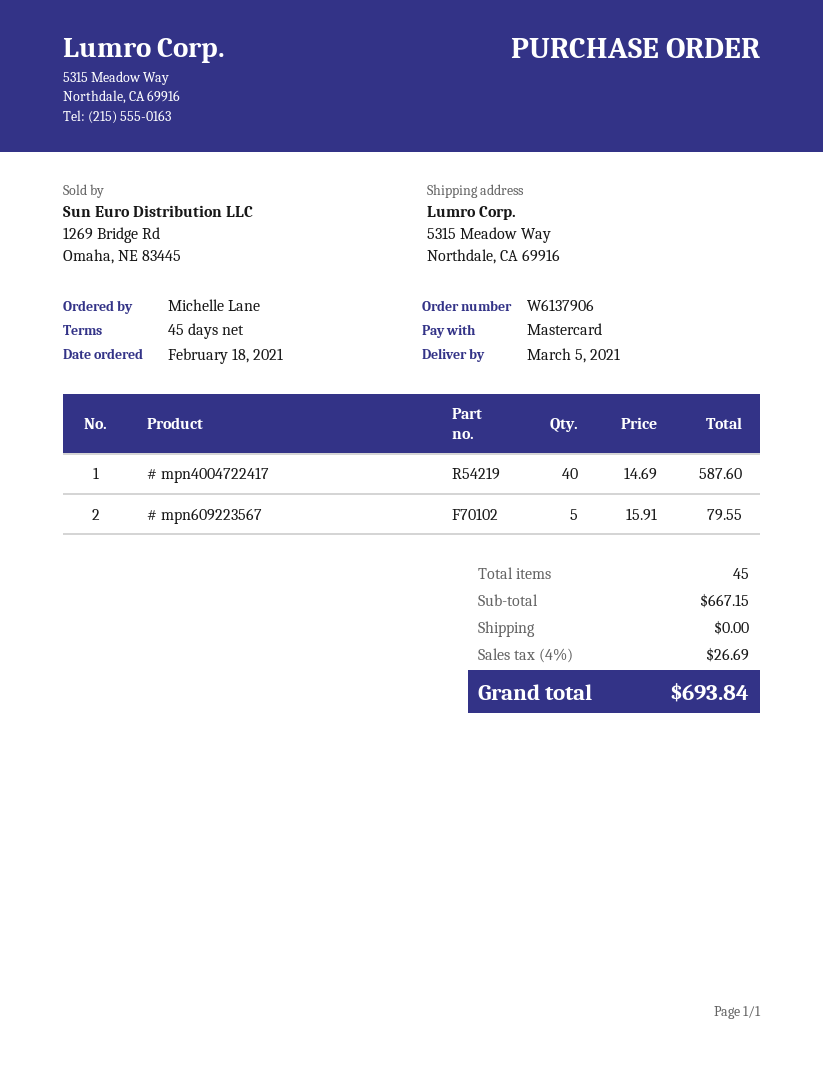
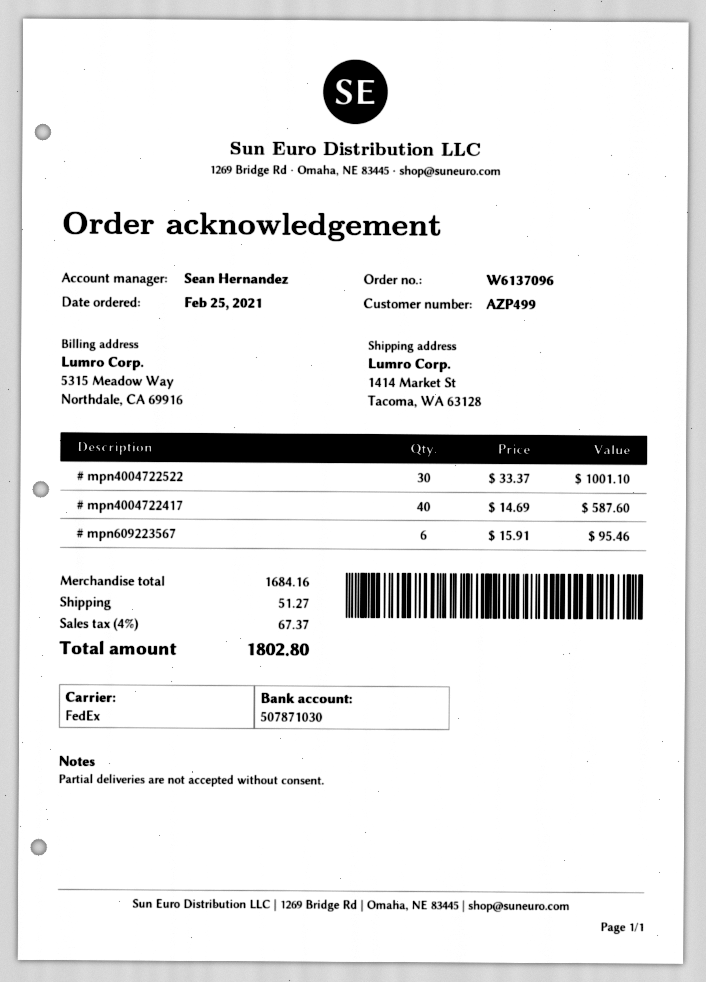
order number: W6137906 -> W6137096
order date: 2021-02-18 -> 2021-02-25
ship to: 5315 Meadow Way, Northdale, CA 69916 -> 1414 Market St, Tacoma, WA 63128
# mpn609223567: 5 x 15.91 = 79.55 -> 6 x 15.91 = 95.46
# mpn4004722522: none -> 30 x 33.37 = 1001.10
subtotal: 667.15 -> 1684.16
shipping: 0.00 -> 51.27
tax: 4% = 26.69 -> 4% = 67.37
total: 693.84 -> 1802.80

